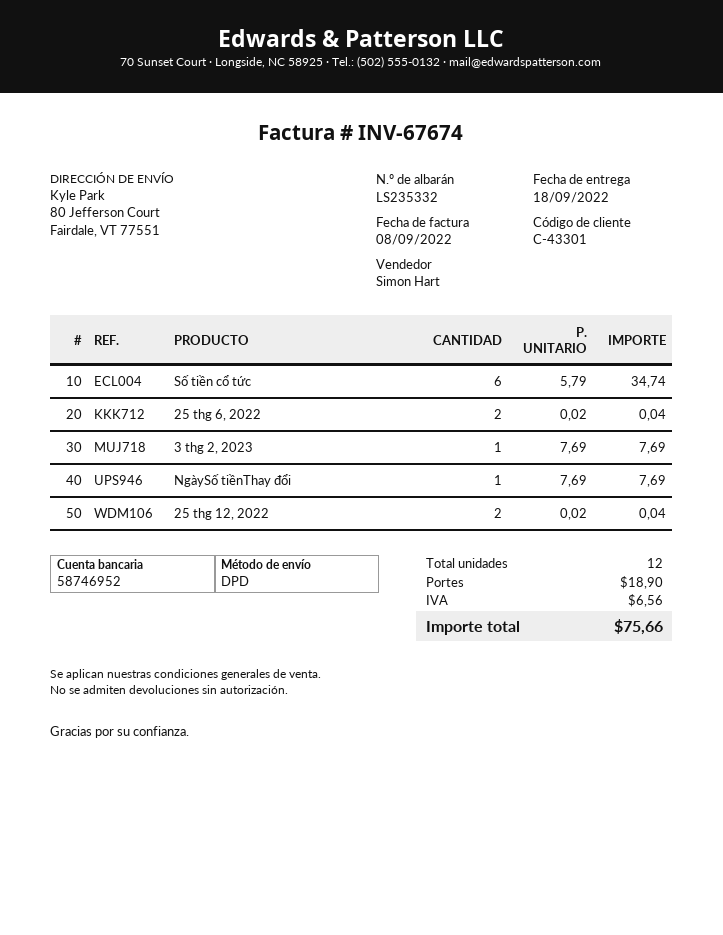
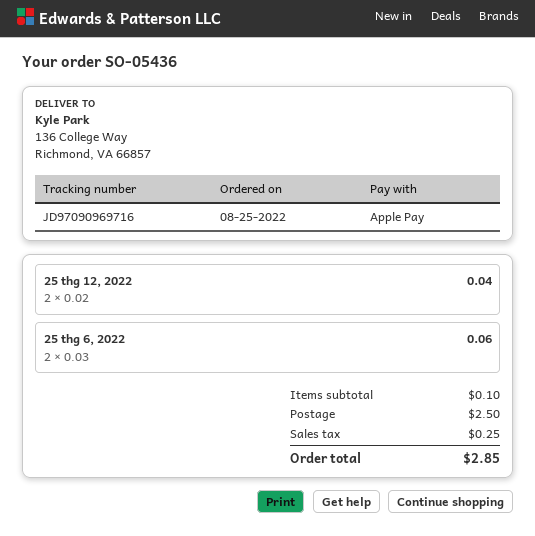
ship to: 80 Jefferson Court, Fairdale, VT 77551 -> 136 College Way, Richmond, VA 66857
Số tiền cổ tức: 6 x 5.79 = 34.74 -> none
25 thg 6, 2022: 2 x 0.02 = 0.04 -> 2 x 0.03 = 0.06
3 thg 2, 2023: 1 x 7.69 = 7.69 -> none
NgàySố tiềnThay đổi: 1 x 7.69 = 7.69 -> none
shipping: 18.90 -> 2.50
tax: 6.56 -> 0.25
total: 75.66 -> 2.85

